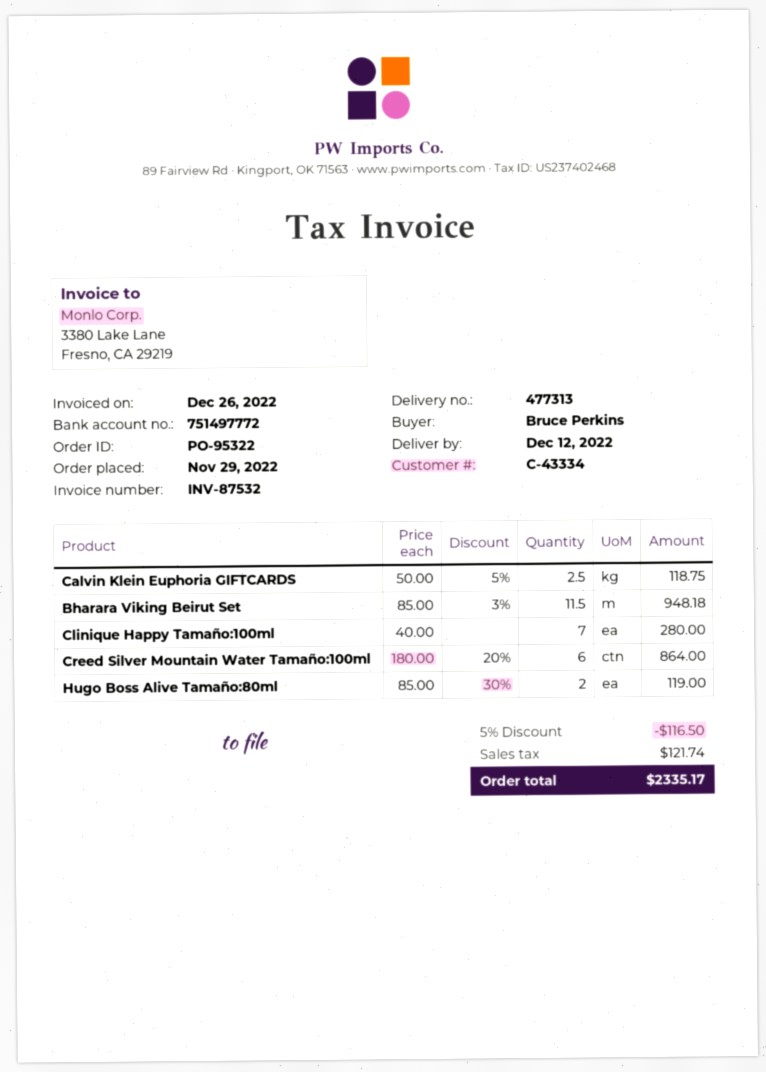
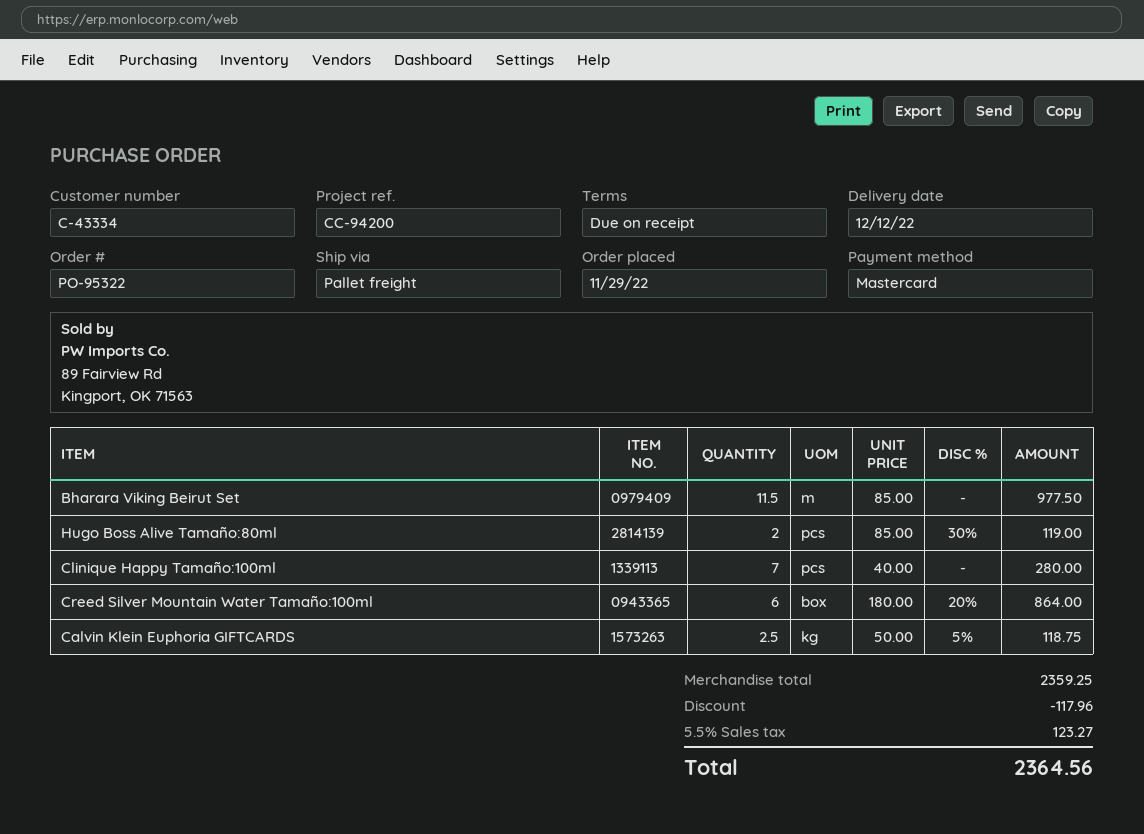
Bharara Viking Beirut Set: 11.5 x 85.00 - 3% = 948.18 -> 11.5 x 85.00 = 977.50
discount: 116.50 -> 117.96
tax: 121.74 -> 123.27
total: 2335.17 -> 2364.56

